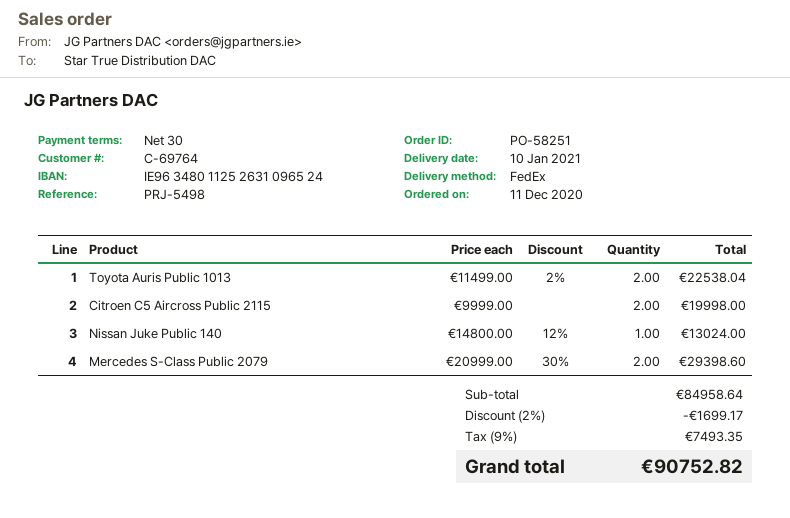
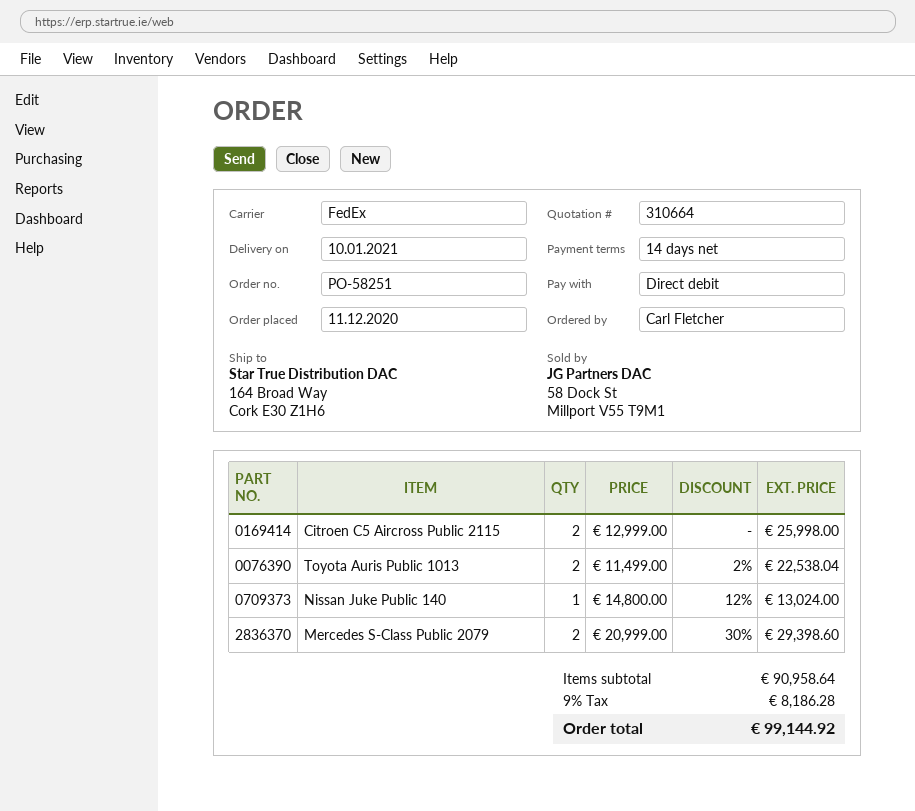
payment terms: 30 days -> 14 days
Citroen C5 Aircross Public 2115: 2 x 9999.00 = 19998.00 -> 2 x 12999.00 = 25998.00
subtotal: 84958.64 -> 90958.64
discount: 2% = 1699.17 -> none
tax: 9% = 7493.35 -> 9% = 8186.28
total: 90752.82 -> 99144.92

